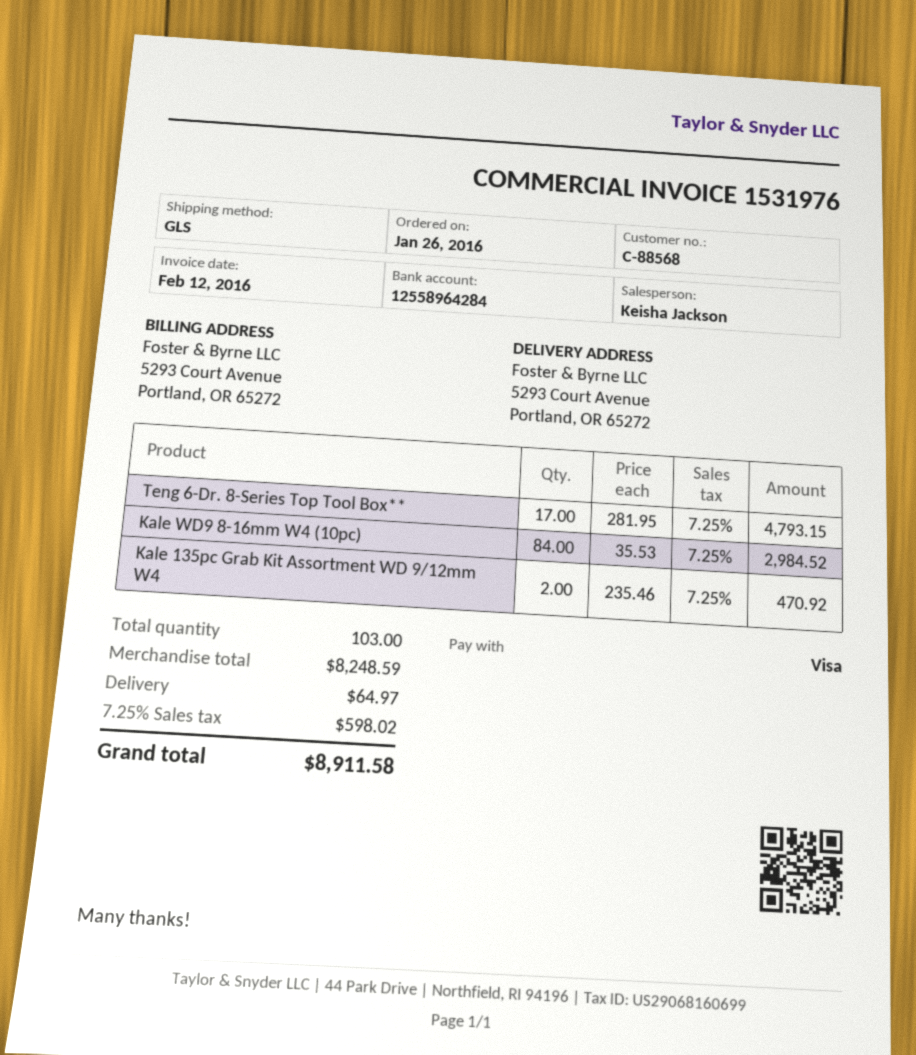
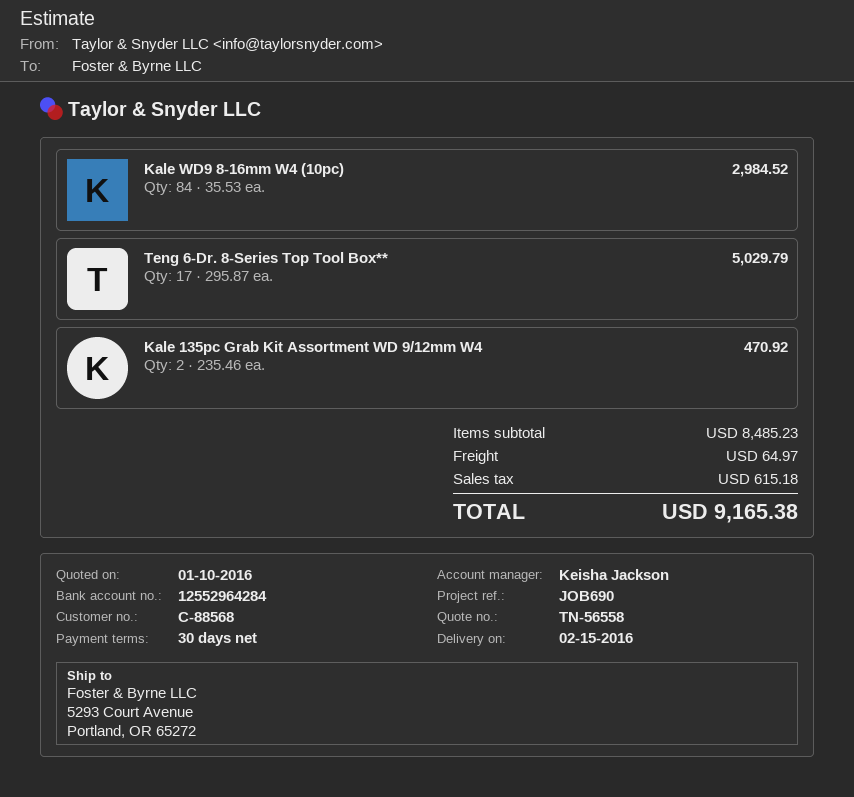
bank account: 12558964284 -> 12552964284
Teng 6-Dr. 8-Series Top Tool Box**: 17 x 281.95 = 4793.15 -> 17 x 295.87 = 5029.79
subtotal: 8248.59 -> 8485.23
tax: 598.02 -> 615.18
total: 8911.58 -> 9165.38

